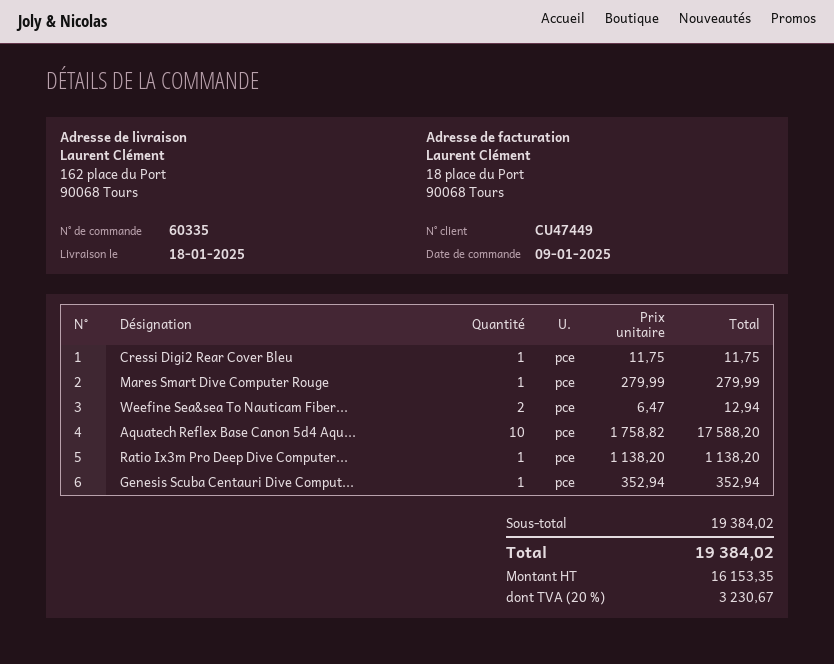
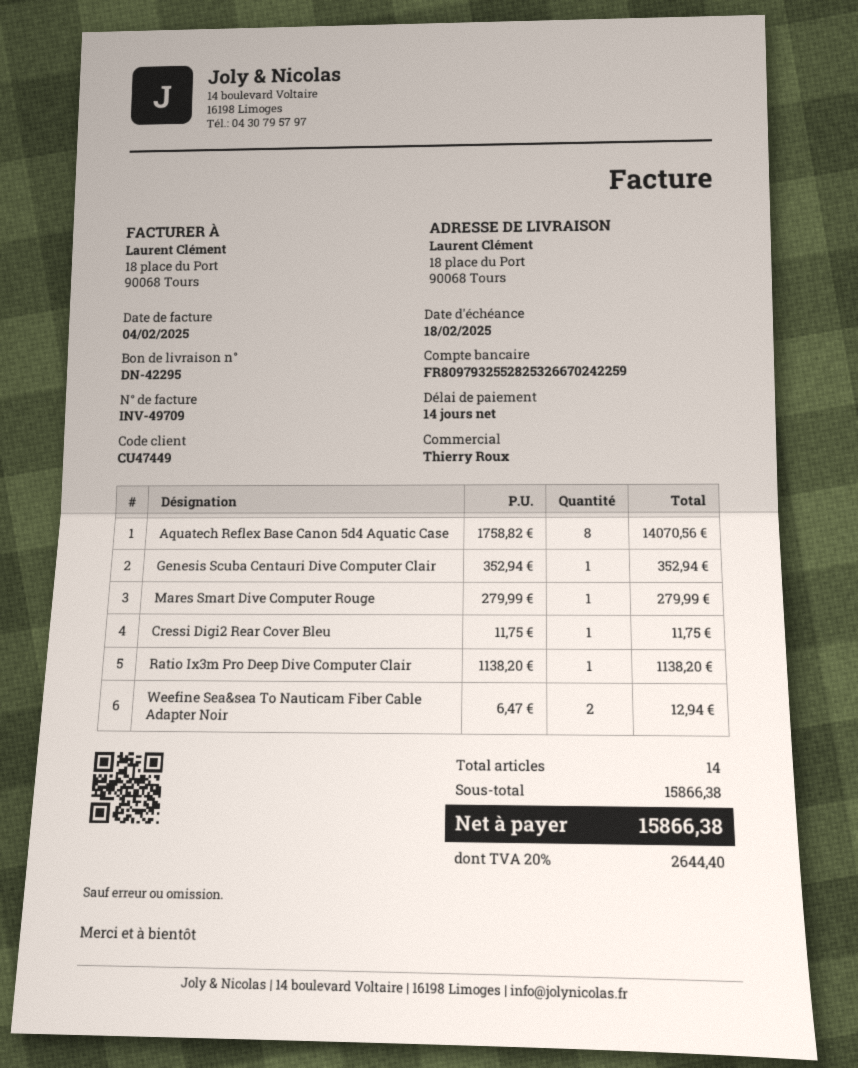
ship to: 162 place du Port, 90068 Tours -> 18 place du Port, 90068 Tours
Aquatech Reflex Base Canon 5d4 Aqu...: 10 x 1758.82 = 17588.20 -> 8 x 1758.82 = 14070.56
subtotal: 19384.02 -> 15866.38
tax: 20% = 3230.67 -> 20% = 2644.40
total: 19384.02 -> 15866.38

